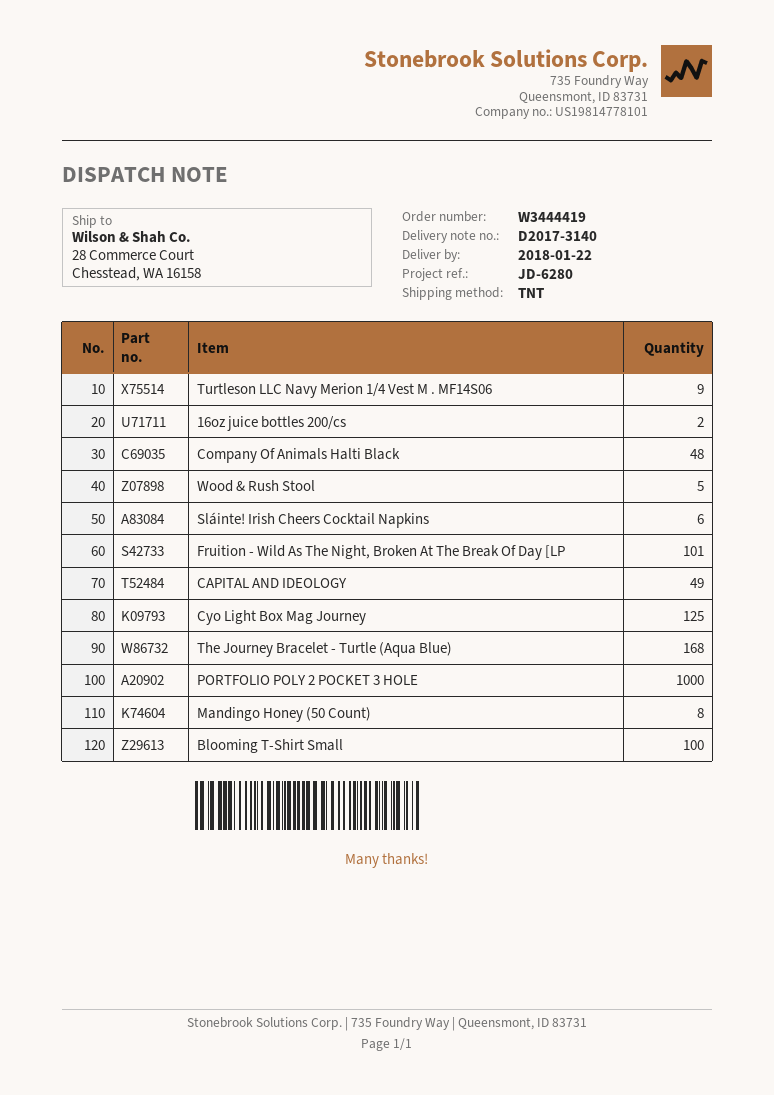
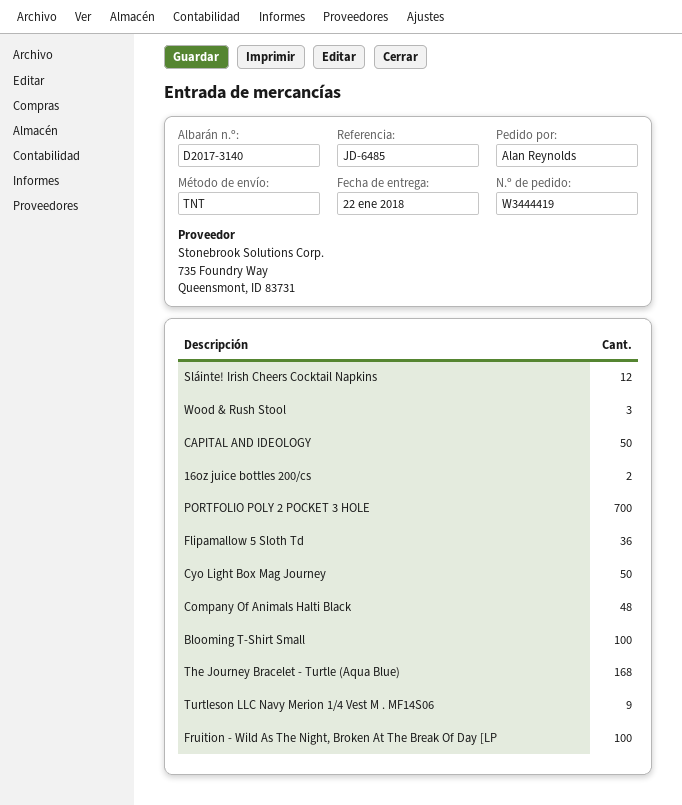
reference: JD-6280 -> JD-6485
Wood & Rush Stool: 5 -> 3
Sláinte! Irish Cheers Cocktail Napkins: 6 -> 12
Fruition - Wild As The Night, Broken At The Break Of Day [LP: 101 -> 100
CAPITAL AND IDEOLOGY: 49 -> 50
Cyo Light Box Mag Journey: 125 -> 50
PORTFOLIO POLY 2 POCKET 3 HOLE: 1000 -> 700
Mandingo Honey (50 Count): 8 -> none
Flipamallow 5 Sloth Td: none -> 36

